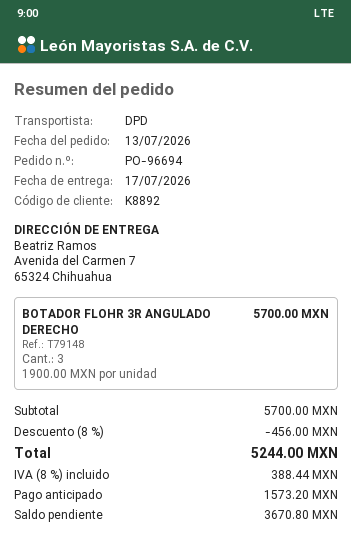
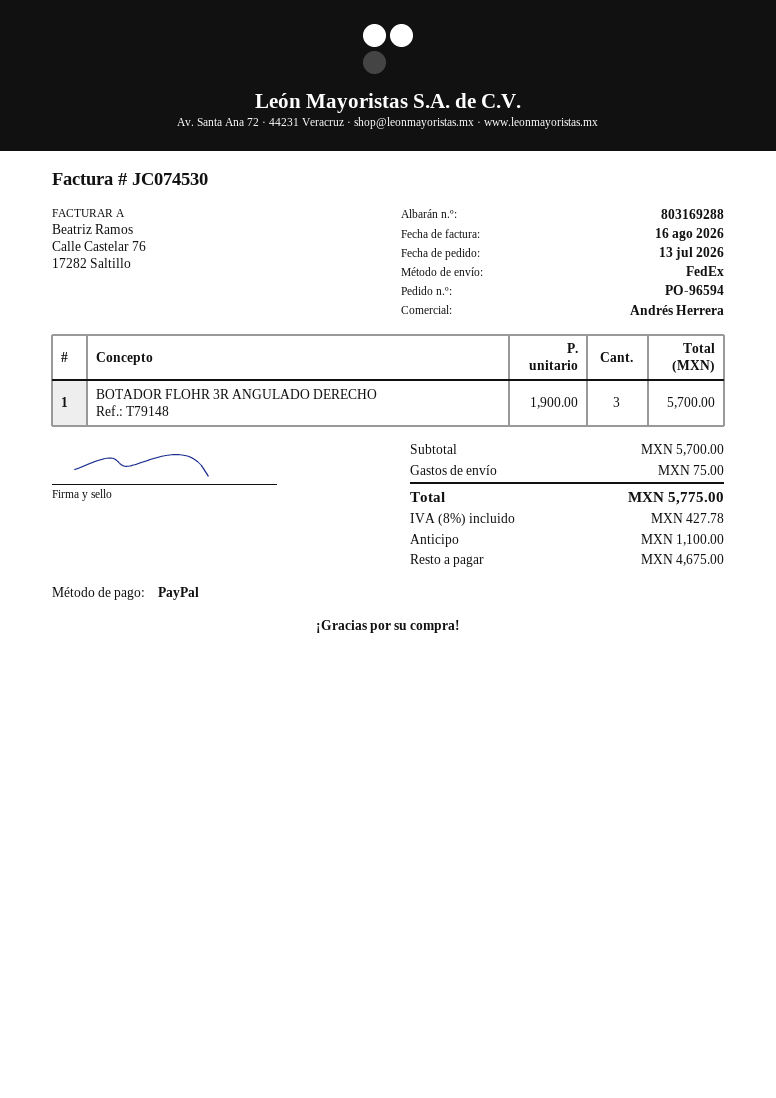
order number: PO-96694 -> PO-96594
shipping method: DPD -> FedEx
discount: 8% = 456.00 -> none
shipping: none -> 75.00
tax: 8% = 388.44 -> 8% = 427.78
total: 5244.00 -> 5775.00
deposit: 1573.20 -> 1100.00
balance: 3670.80 -> 4675.00

